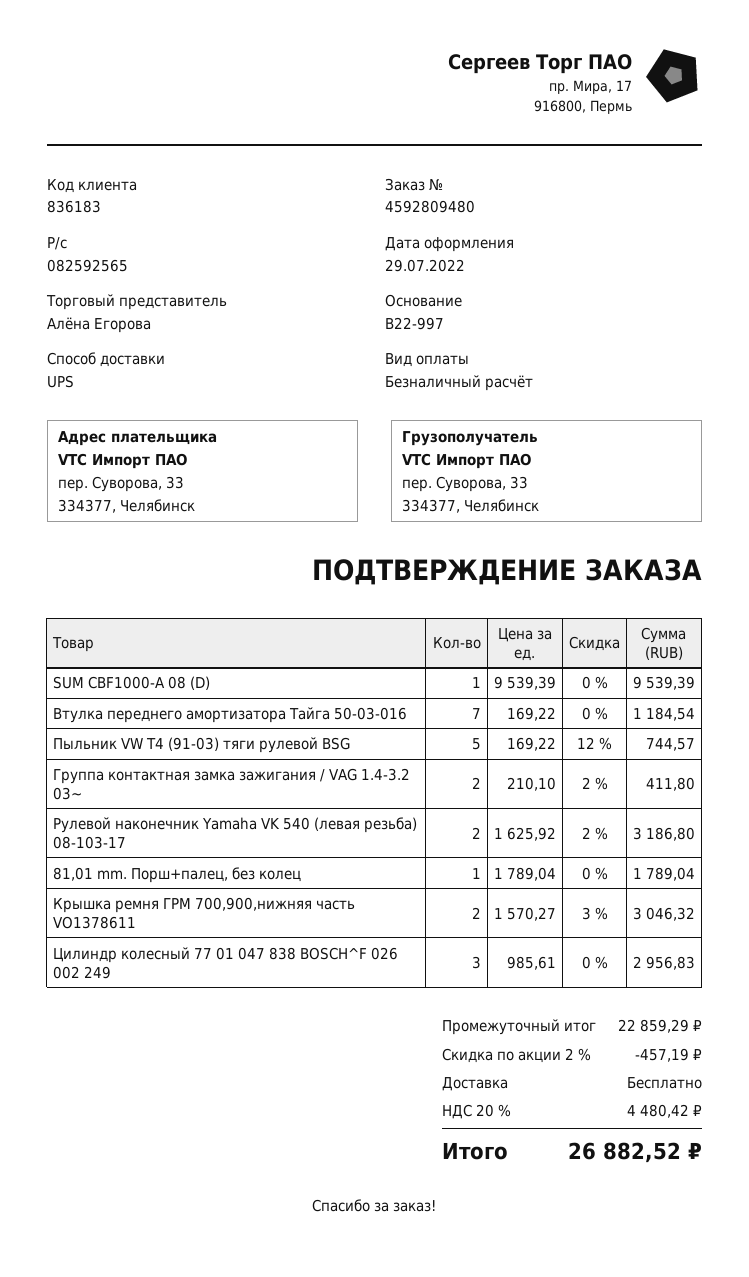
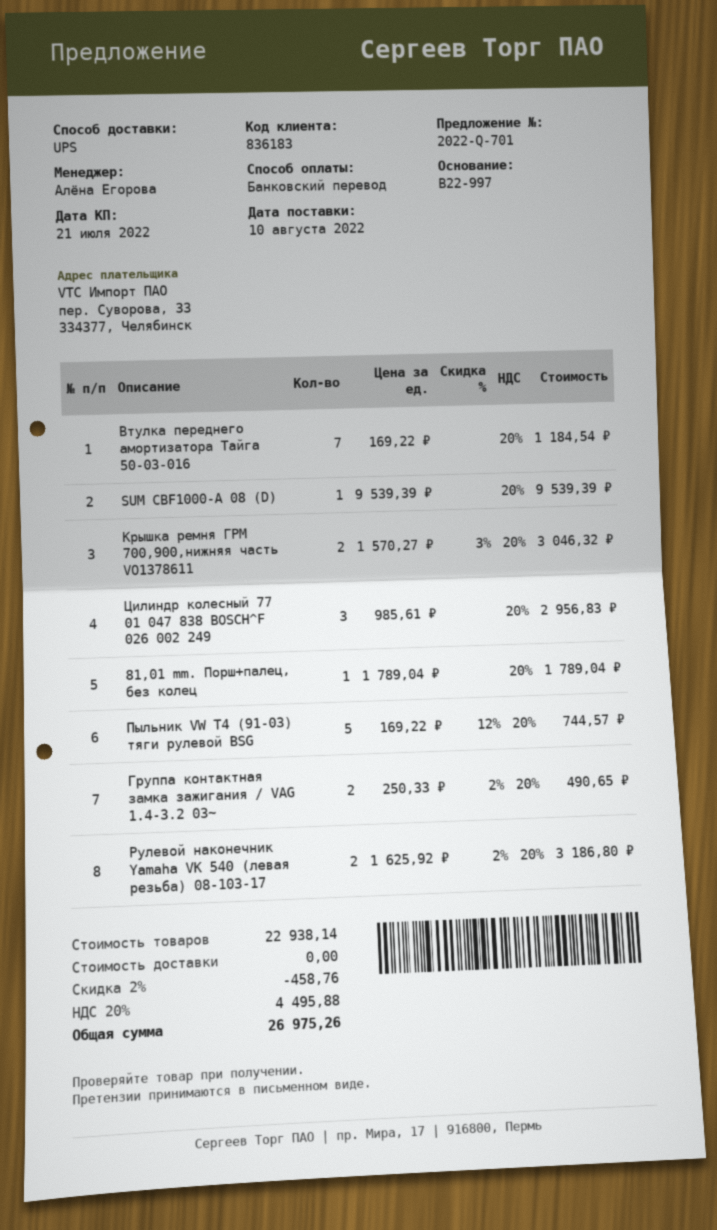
Группа контактная замка зажигания / VAG 1.4-3.2 03~: 2 x 210.10 - 2% = 411.80 -> 2 x 250.33 - 2% = 490.65
subtotal: 22859.29 -> 22938.14
discount: 2% = 457.19 -> 2% = 458.76
tax: 20% = 4480.42 -> 20% = 4495.88
total: 26882.52 -> 26975.26

